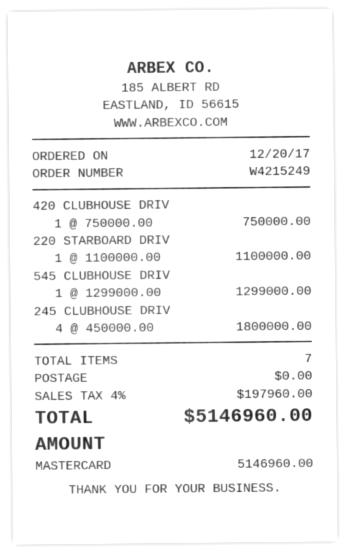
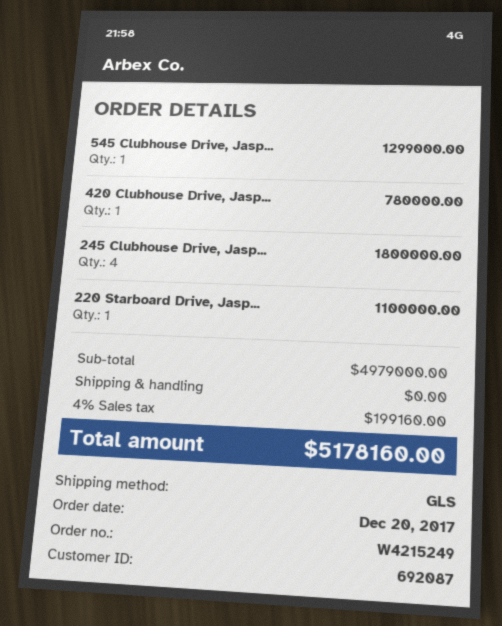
420 CLUBHOUSE DRIV: 1 for 750000.00 -> 1 for 780000.00
tax: 4% = 197960.00 -> 4% = 199160.00
total: 5146960.00 -> 5178160.00

